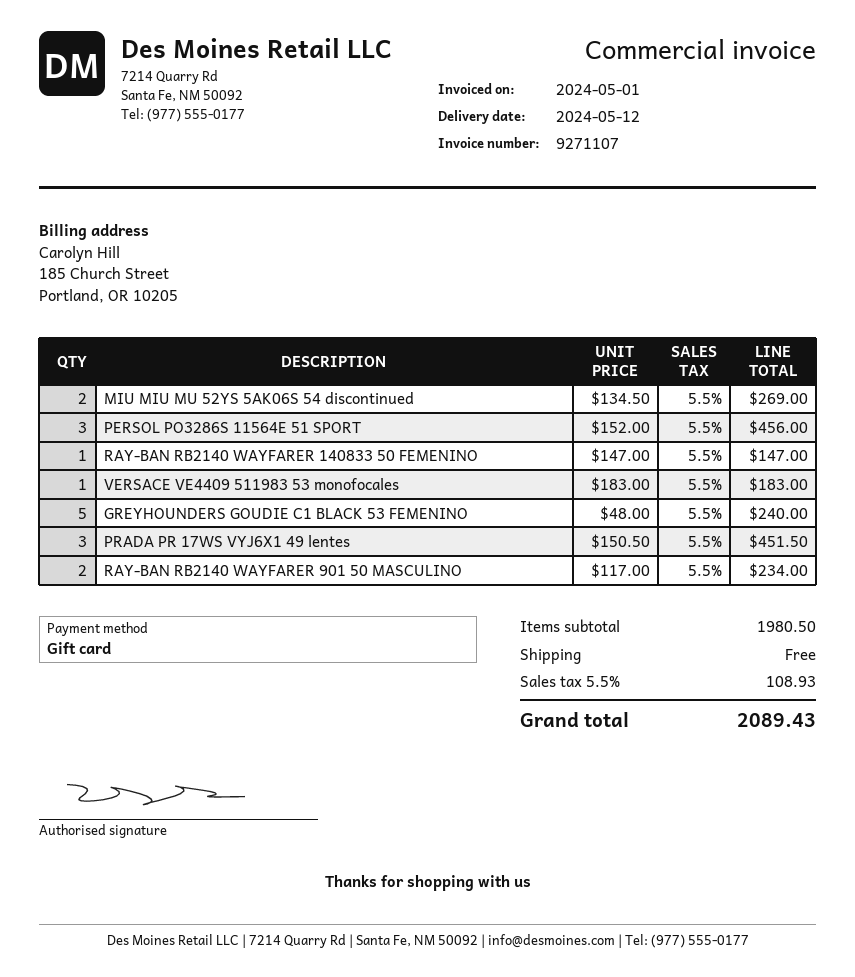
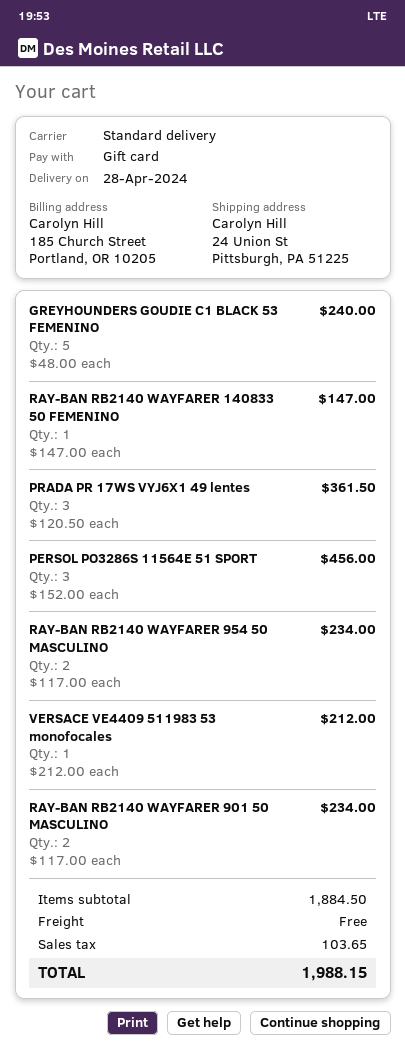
delivery date: 2024-05-12 -> 2024-04-28
MIU MIU MU 52YS 5AK06S 54 discontinued: 2 x 134.50 = 269.00 -> none
VERSACE VE4409 511983 53 monofocales: 1 x 183.00 = 183.00 -> 1 x 212.00 = 212.00
PRADA PR 17WS VYJ6X1 49 lentes: 3 x 150.50 = 451.50 -> 3 x 120.50 = 361.50
RAY-BAN RB2140 WAYFARER 954 50 MASCULINO: none -> 2 x 117.00 = 234.00
subtotal: 1980.50 -> 1884.50
tax: 108.93 -> 103.65
total: 2089.43 -> 1988.15

